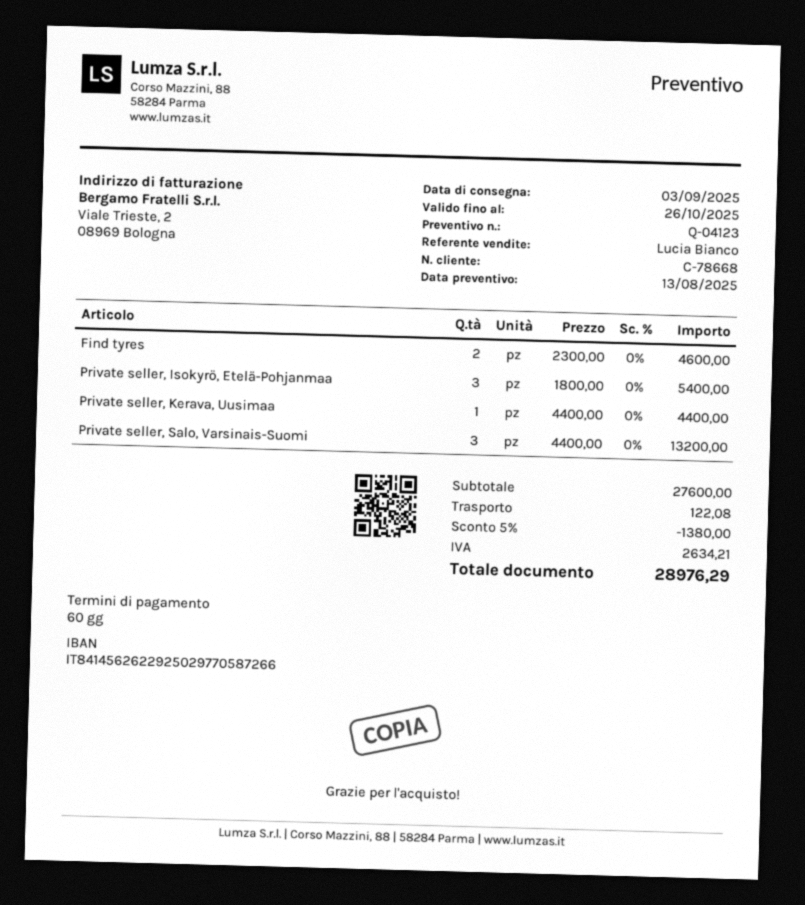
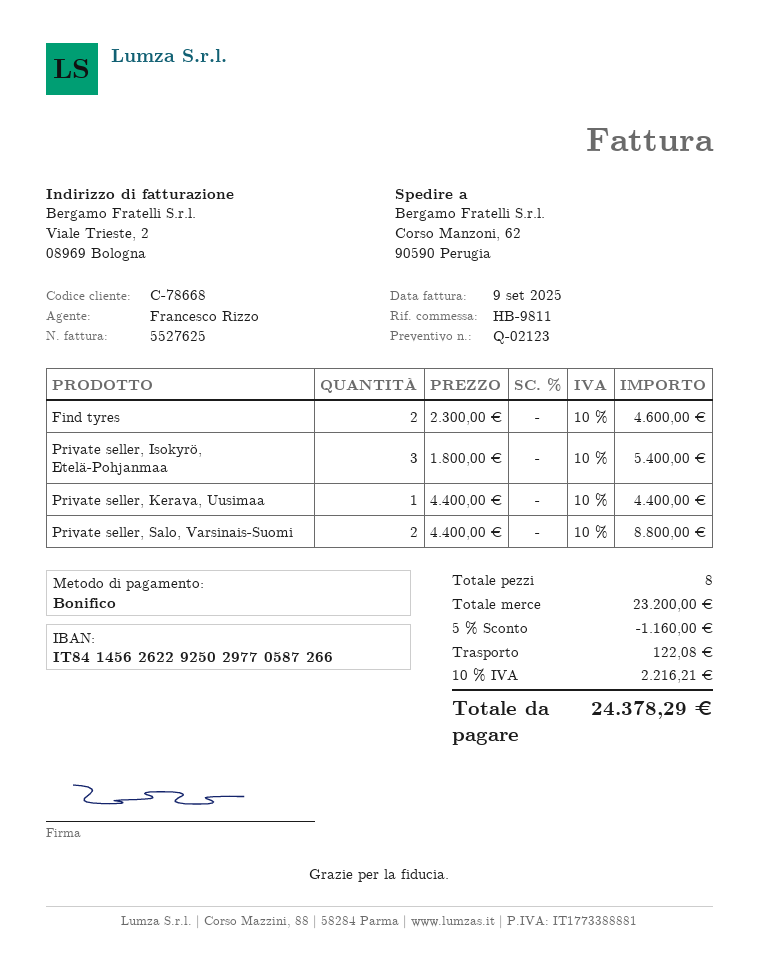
quote number: Q-04123 -> Q-02123
sales rep: Lucia Bianco -> Francesco Rizzo
Private seller, Salo, Varsinais-Suomi: 3 x 4400.00 = 13200.00 -> 2 x 4400.00 = 8800.00
subtotal: 27600.00 -> 23200.00
discount: 5% = 1380.00 -> 5% = 1160.00
tax: 2634.21 -> 2216.21
total: 28976.29 -> 24378.29

